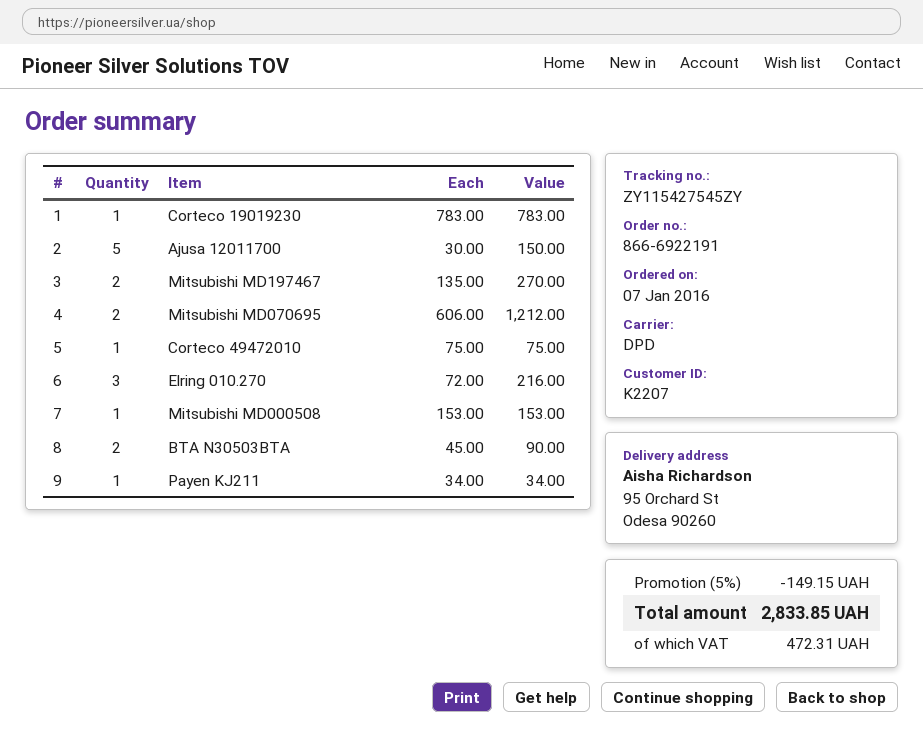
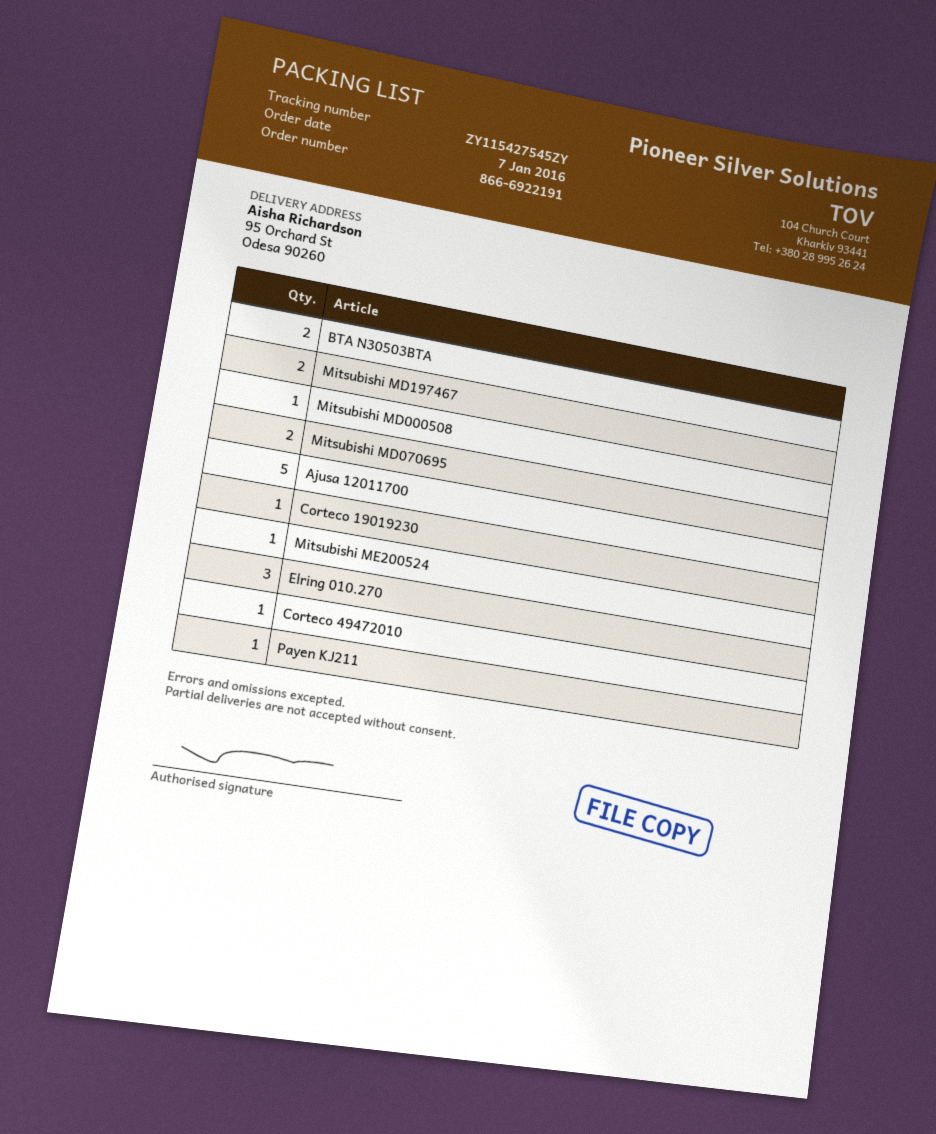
Mitsubishi ME200524: none -> 1

